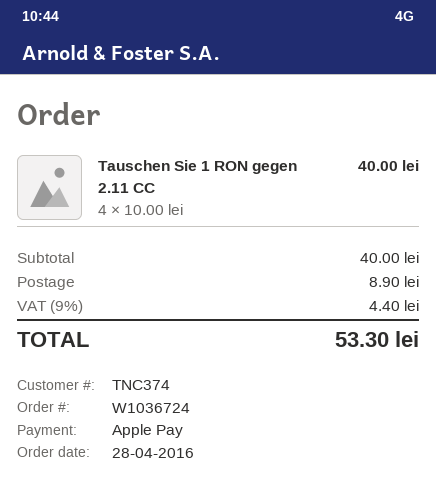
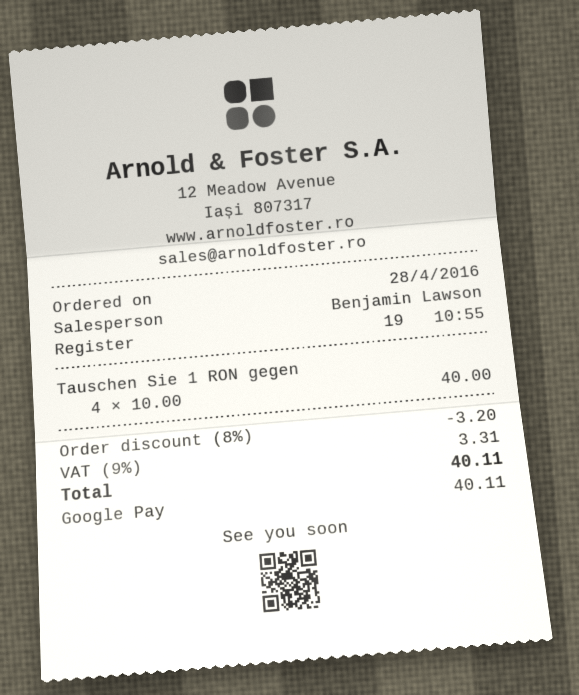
payment method: Apple Pay -> Google Pay
discount: none -> 8% = 3.20
shipping: 8.90 -> none
tax: 9% = 4.40 -> 9% = 3.31
total: 53.30 -> 40.11

